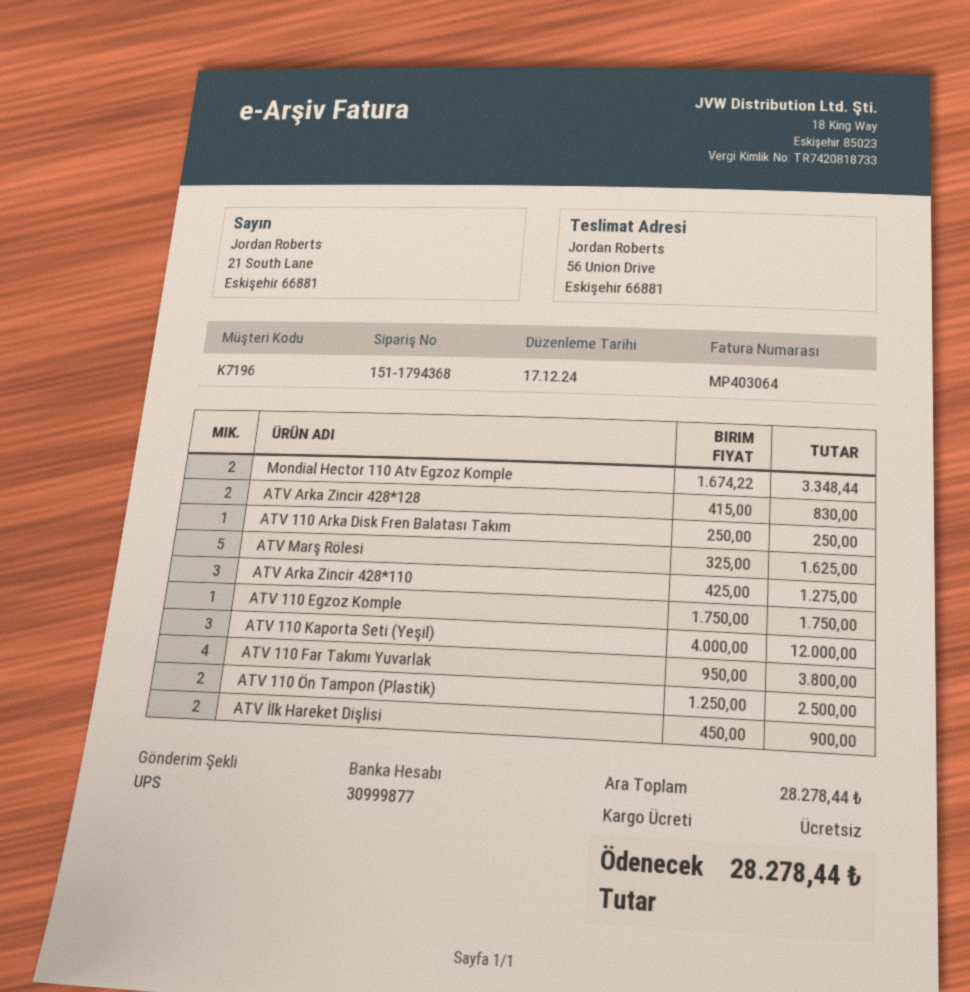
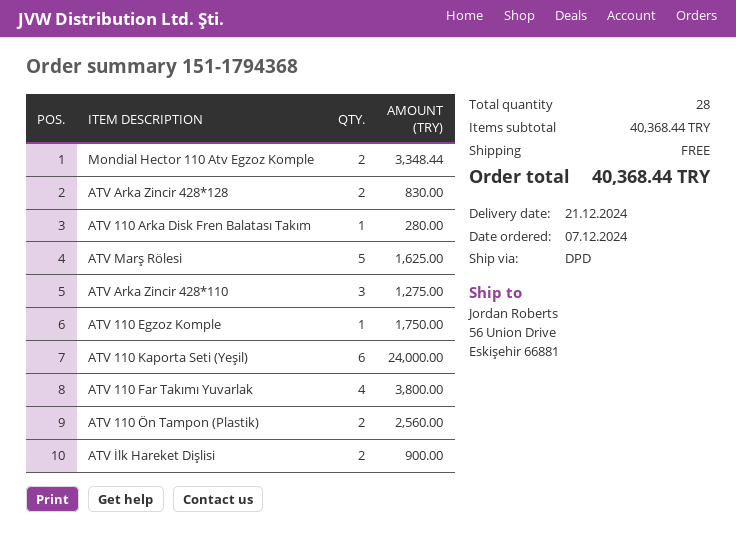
shipping method: UPS -> DPD
ATV 110 Arka Disk Fren Balatası Takım: 1 for 250.00 -> 1 for 280.00
ATV 110 Kaporta Seti (Yeşil): 3 for 12000.00 -> 6 for 24000.00
ATV 110 Ön Tampon (Plastik): 2 for 2500.00 -> 2 for 2560.00
subtotal: 28278.44 -> 40368.44
total: 28278.44 -> 40368.44

